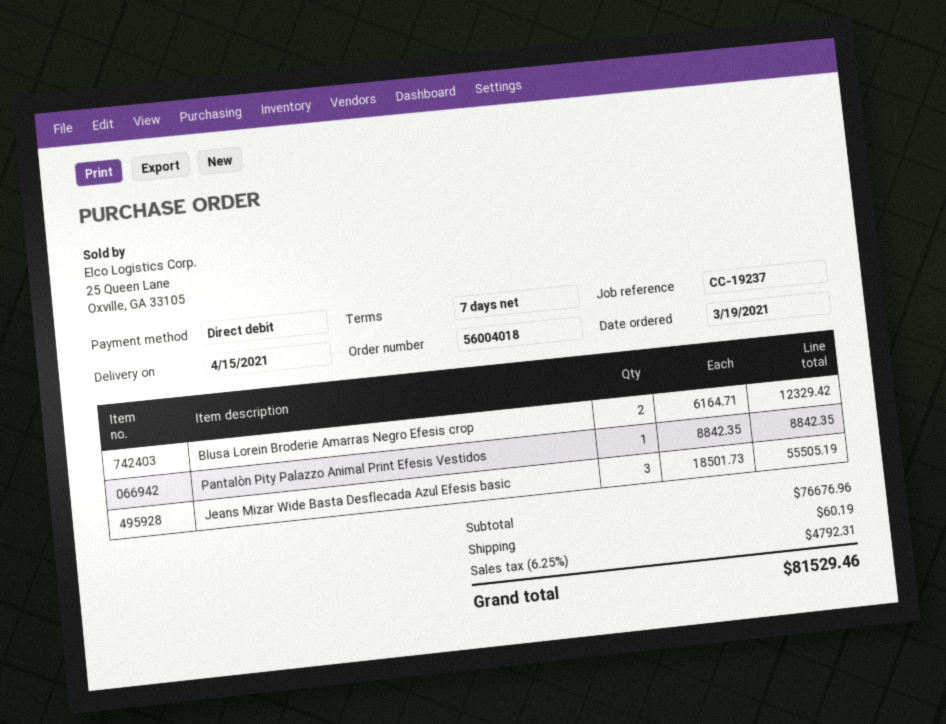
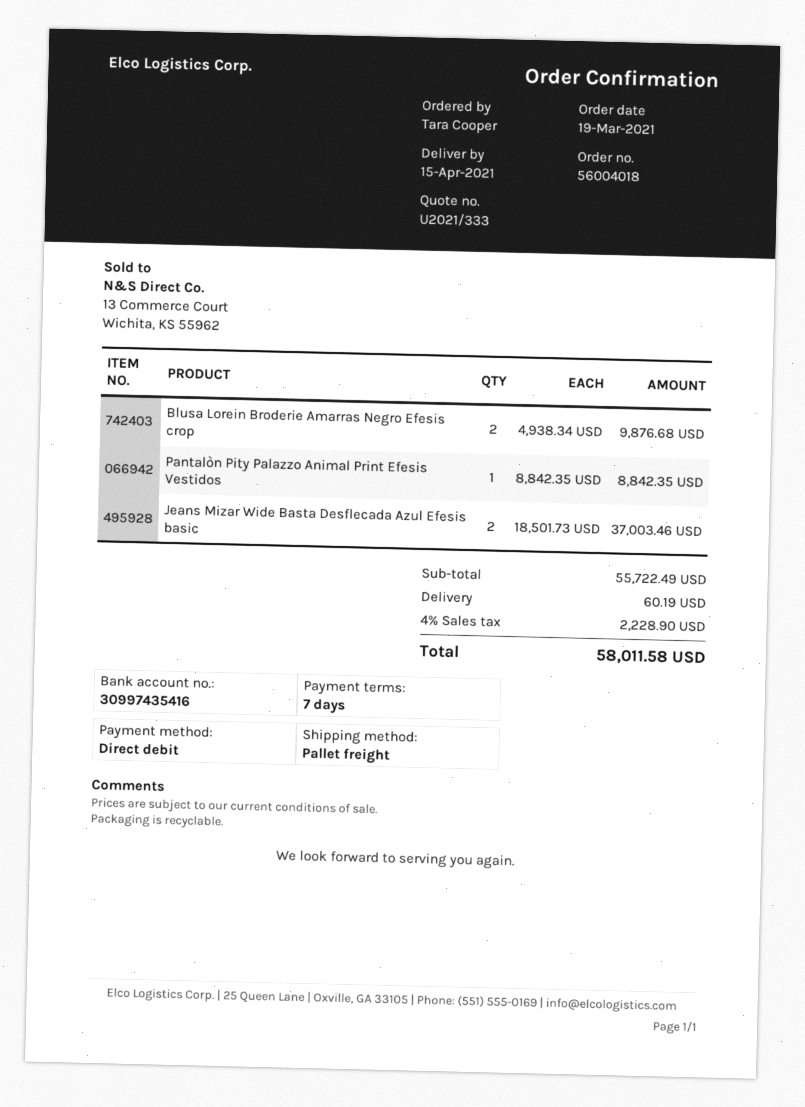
Blusa Lorein Broderie Amarras Negro Efesis crop: 2 x 6164.71 = 12329.42 -> 2 x 4938.34 = 9876.68
Jeans Mizar Wide Basta Desflecada Azul Efesis basic: 3 x 18501.73 = 55505.19 -> 2 x 18501.73 = 37003.46
subtotal: 76676.96 -> 55722.49
tax: 6.25% = 4792.31 -> 4% = 2228.90
total: 81529.46 -> 58011.58

